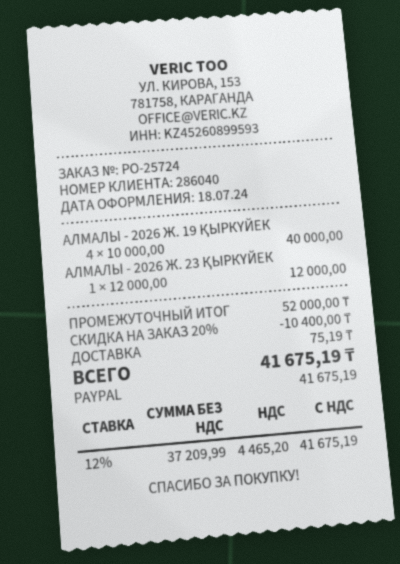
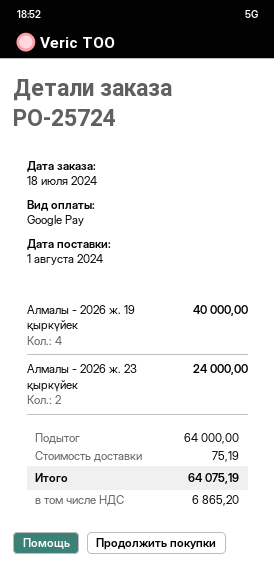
payment method: PayPal -> Google Pay
АЛМАЛЫ - 2026 Ж. 23 ҚЫРКҮЙЕК: 1 for 12000.00 -> 2 for 24000.00
subtotal: 52000.00 -> 64000.00
discount: 20% = 10400.00 -> none
tax: 4465.20 -> 6865.20
total: 41675.19 -> 64075.19

